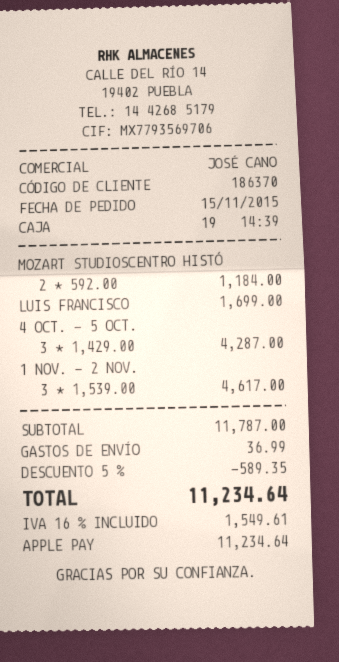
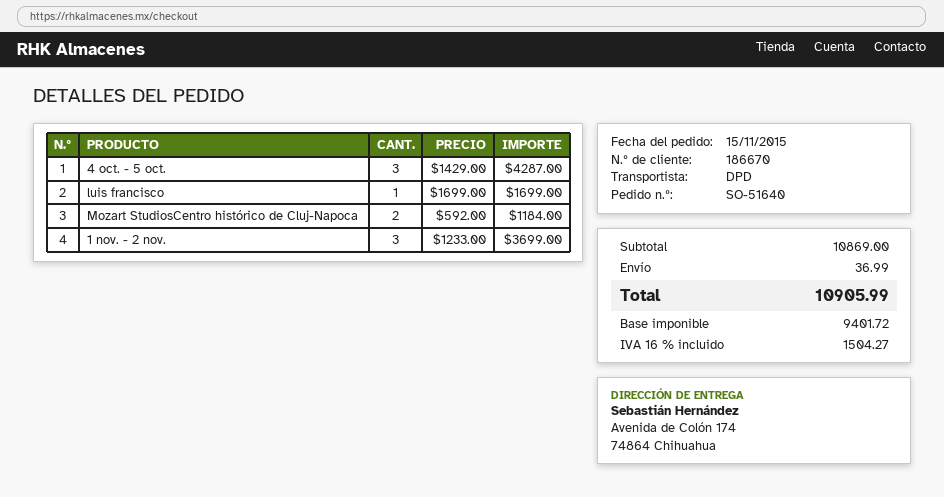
customer number: 186370 -> 186670
1 NOV. - 2 NOV.: 3 x 1539.00 = 4617.00 -> 3 x 1233.00 = 3699.00
subtotal: 11787.00 -> 10869.00
discount: 5% = 589.35 -> none
tax: 16% = 1549.61 -> 16% = 1504.27
total: 11234.64 -> 10905.99

